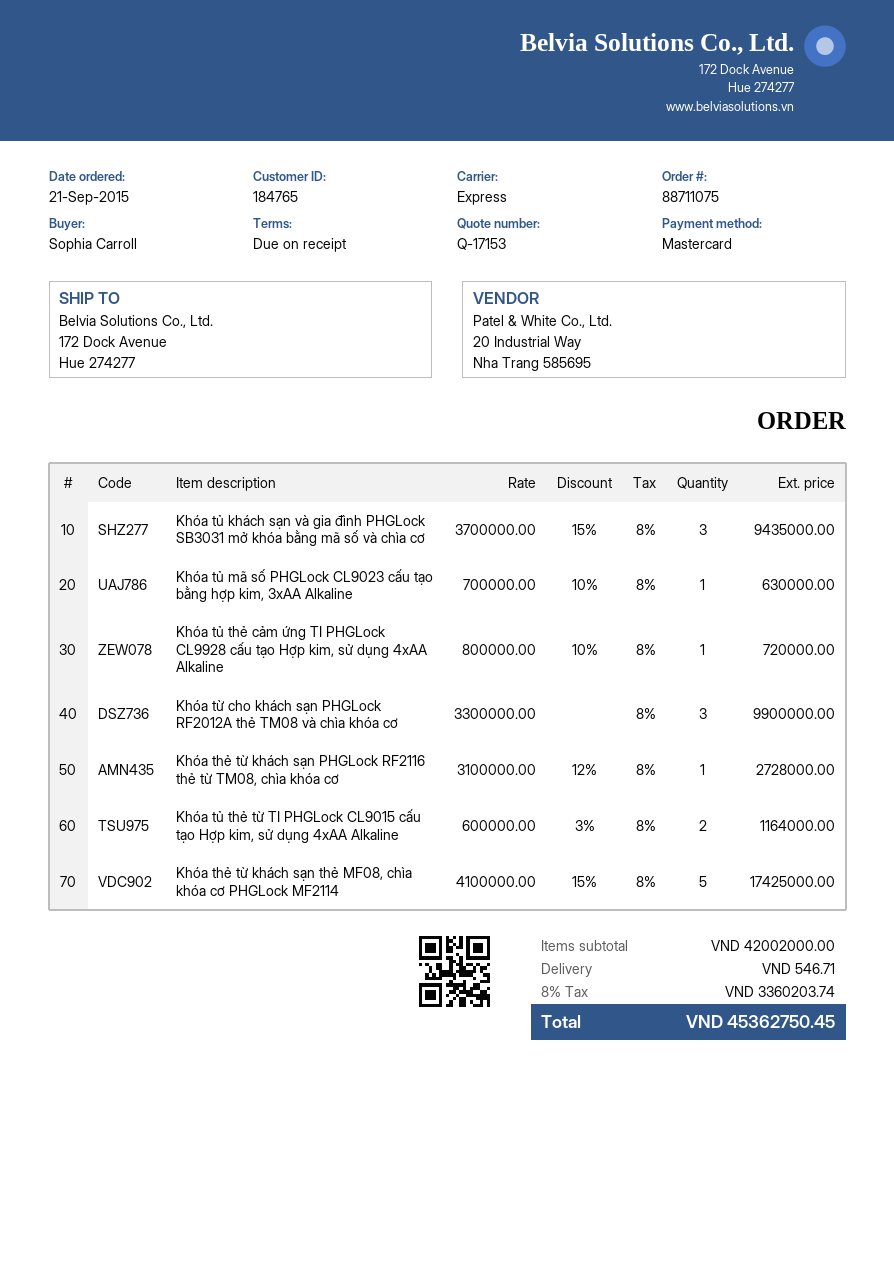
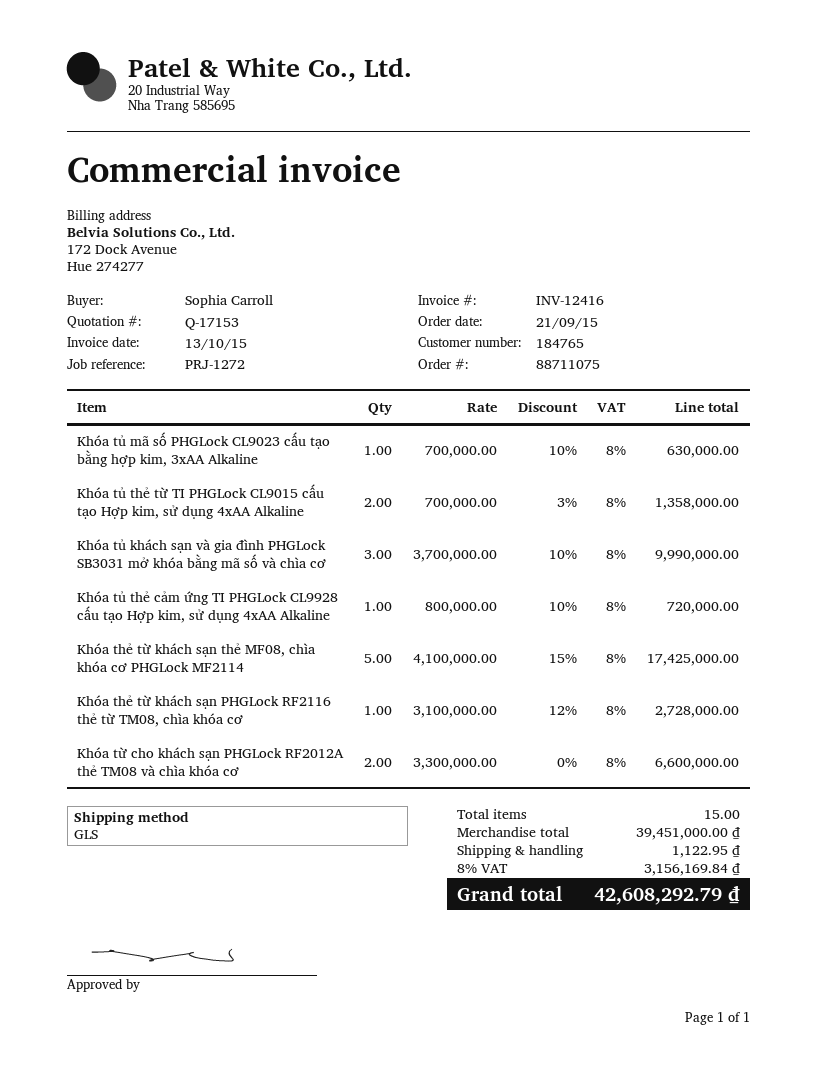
shipping method: express -> GLS
Khóa tủ khách sạn và gia đình PHGLock SB3031 mở khóa bằng mã số và chìa cơ: 3 x 3700000.00 - 15% = 9435000.00 -> 3 x 3700000.00 - 10% = 9990000.00
Khóa từ cho khách sạn PHGLock RF2012A thẻ TM08 và chìa khóa cơ: 3 x 3300000.00 = 9900000.00 -> 2 x 3300000.00 = 6600000.00
Khóa tủ thẻ từ TI PHGLock CL9015 cấu tạo Hợp kim, sử dụng 4xAA Alkaline: 2 x 600000.00 - 3% = 1164000.00 -> 2 x 700000.00 - 3% = 1358000.00
subtotal: 42002000.00 -> 39451000.00
shipping: 546.71 -> 1122.95
tax: 8% = 3360203.74 -> 8% = 3156169.84
total: 45362750.45 -> 42608292.79

